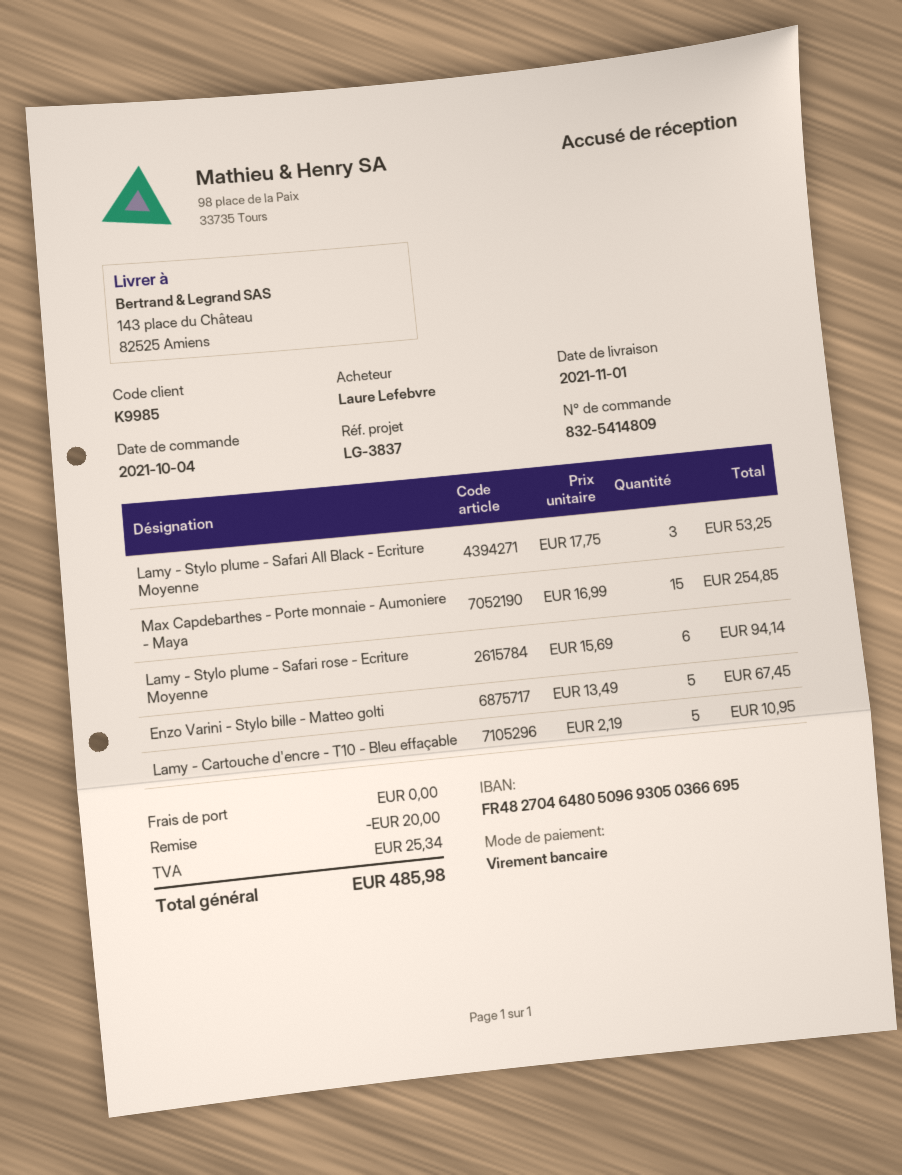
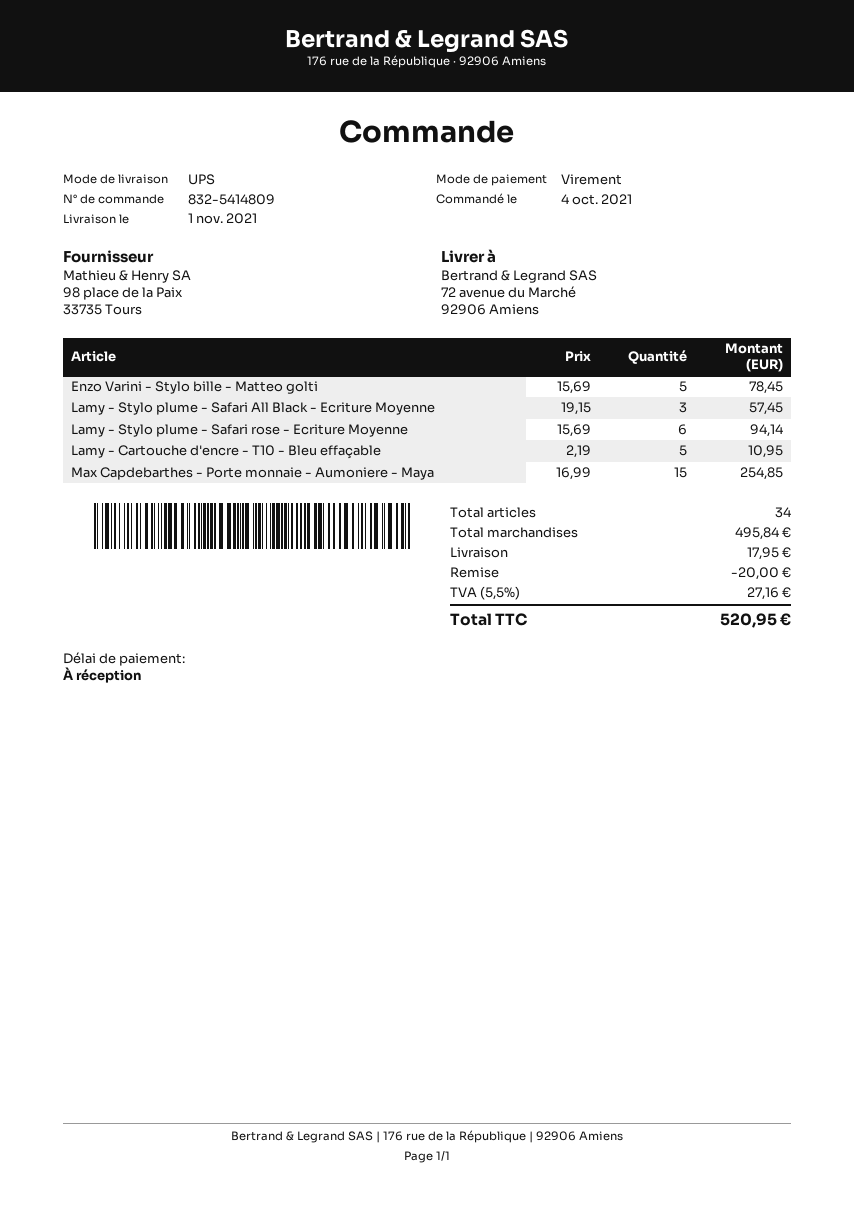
ship to: 143 place du Château, 82525 Amiens -> 72 avenue du Marché, 92906 Amiens
Lamy - Stylo plume - Safari All Black - Ecriture Moyenne: 3 x 17.75 = 53.25 -> 3 x 19.15 = 57.45
Enzo Varini - Stylo bille - Matteo golti: 5 x 13.49 = 67.45 -> 5 x 15.69 = 78.45
shipping: 0.00 -> 17.95
tax: 25.34 -> 27.16
total: 485.98 -> 520.95

